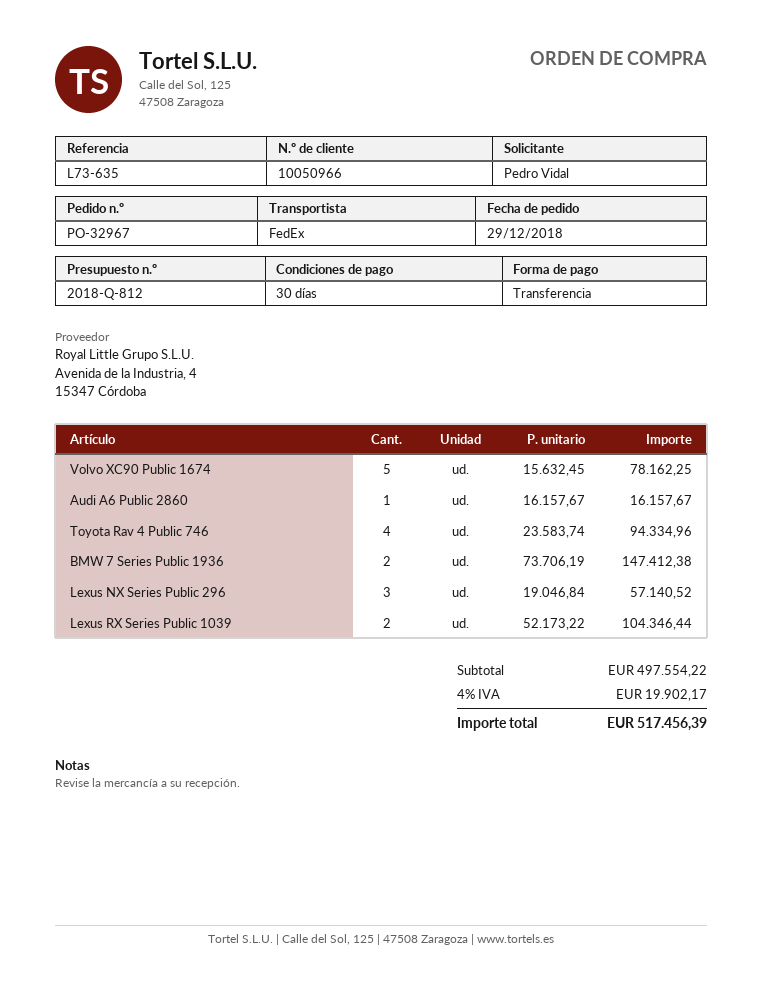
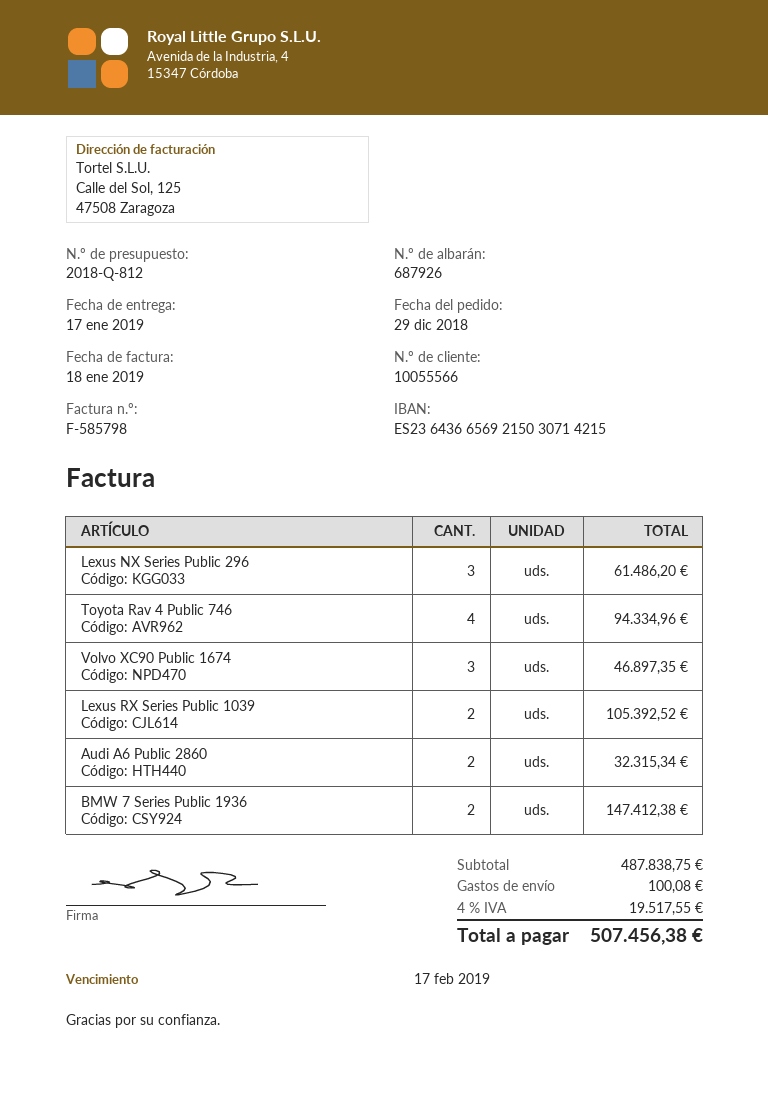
customer number: 10050966 -> 10055566
Volvo XC90 Public 1674: 5 for 78162.25 -> 3 for 46897.35
Audi A6 Public 2860: 1 for 16157.67 -> 2 for 32315.34
Lexus NX Series Public 296: 3 for 57140.52 -> 3 for 61486.20
Lexus RX Series Public 1039: 2 for 104346.44 -> 2 for 105392.52
subtotal: 497554.22 -> 487838.75
shipping: none -> 100.08
tax: 4% = 19902.17 -> 4% = 19517.55
total: 517456.39 -> 507456.38

